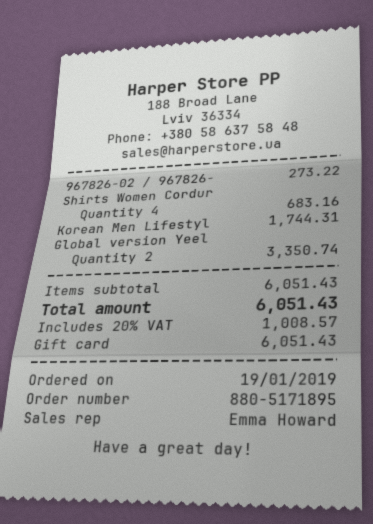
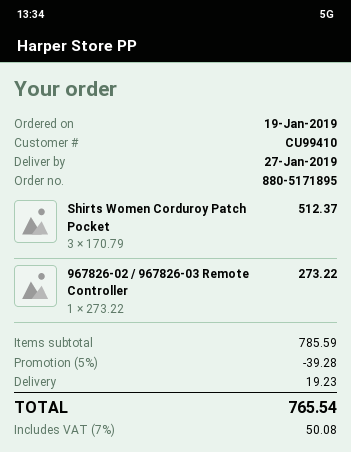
Shirts Women Cordur: 4 for 683.16 -> 3 for 512.37
Korean Men Lifestyl: 1 for 1744.31 -> none
Global version Yeel: 2 for 3350.74 -> none
subtotal: 6051.43 -> 785.59
discount: none -> 5% = 39.28
shipping: none -> 19.23
tax: 20% = 1008.57 -> 7% = 50.08
total: 6051.43 -> 765.54

